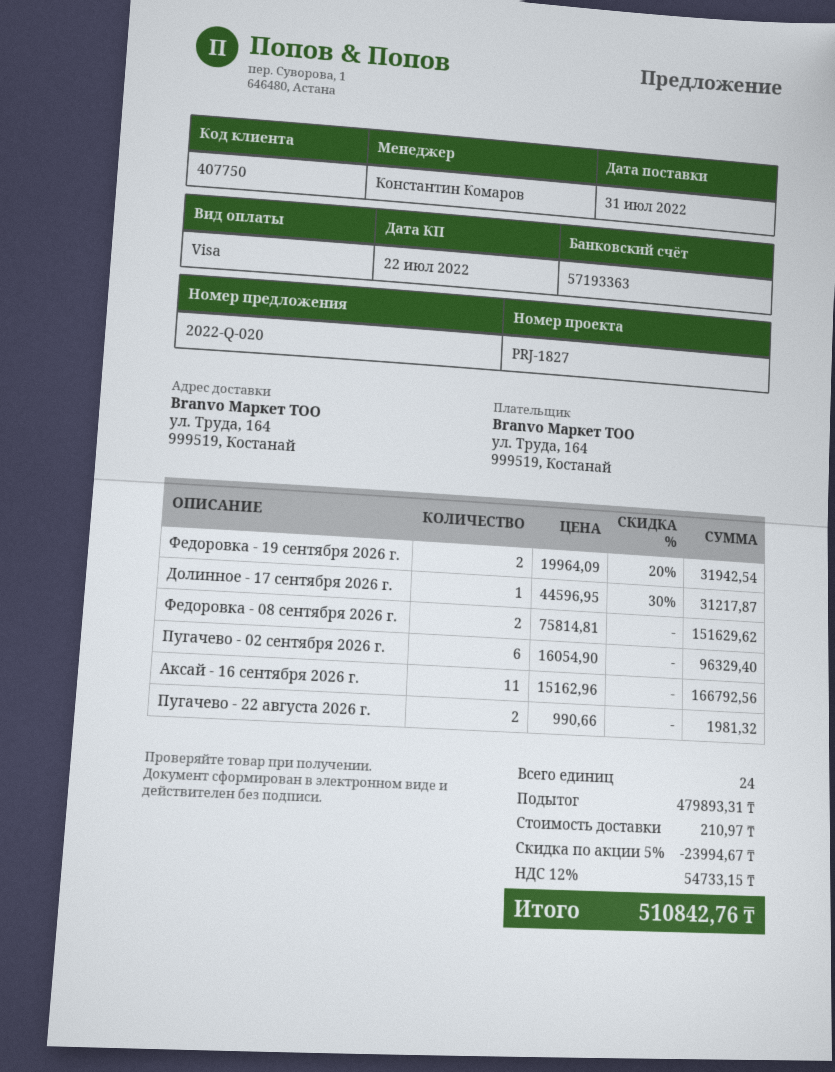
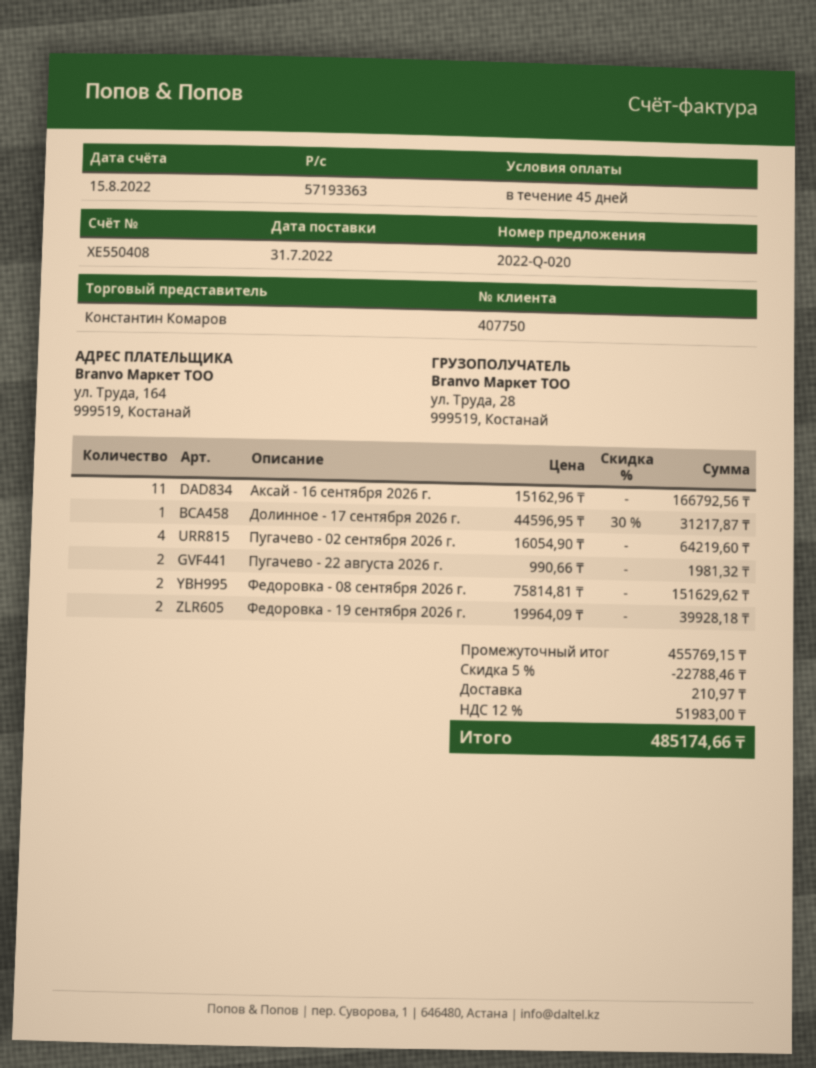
ship to: ул. Труда, 164, 999519, Костанай -> ул. Труда, 28, 999519, Костанай
Федоровка - 19 сентября 2026 г.: 2 x 19964.09 - 20% = 31942.54 -> 2 x 19964.09 = 39928.18
Пугачево - 02 сентября 2026 г.: 6 x 16054.90 = 96329.40 -> 4 x 16054.90 = 64219.60
subtotal: 479893.31 -> 455769.15
discount: 5% = 23994.67 -> 5% = 22788.46
tax: 12% = 54733.15 -> 12% = 51983.00
total: 510842.76 -> 485174.66

